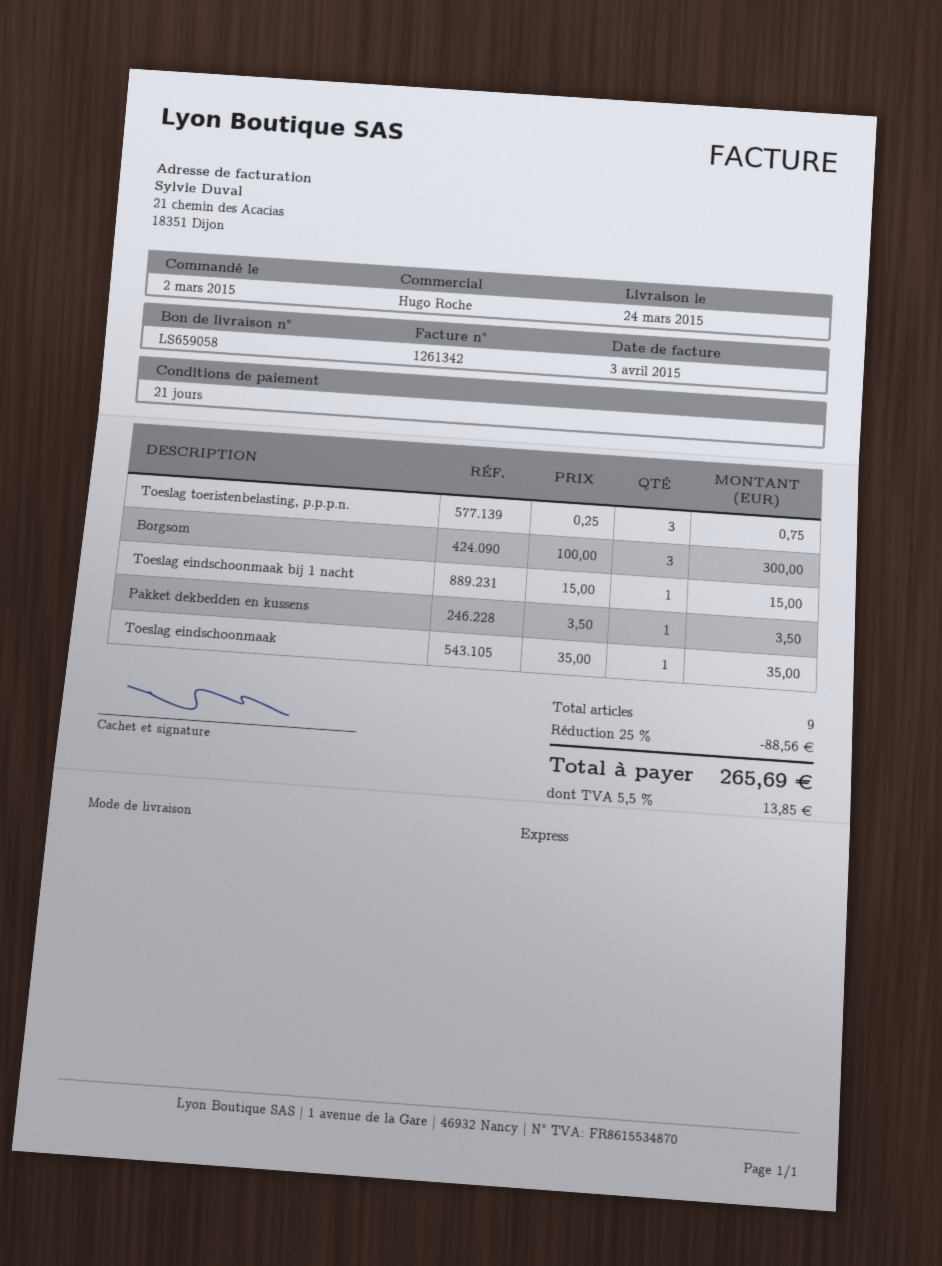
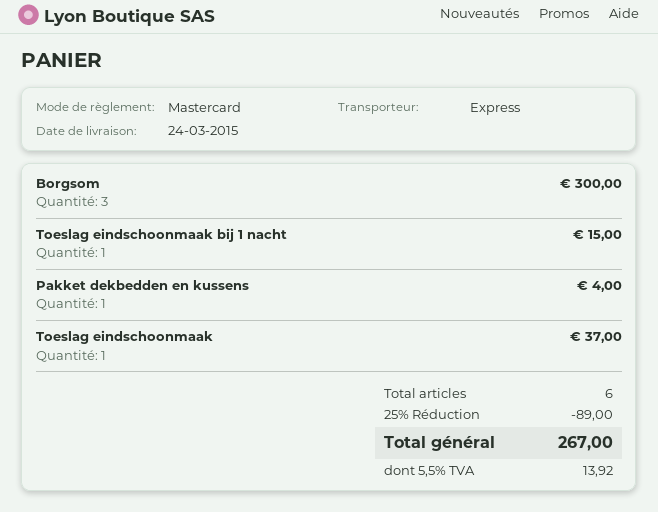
Toeslag toeristenbelasting, p.p.p.n.: 3 for 0.75 -> none
Pakket dekbedden en kussens: 1 for 3.50 -> 1 for 4.00
Toeslag eindschoonmaak: 1 for 35.00 -> 1 for 37.00
total quantity: 9 -> 6
discount: 25% = 88.56 -> 25% = 89.00
tax: 5.5% = 13.85 -> 5.5% = 13.92
total: 265.69 -> 267.00

